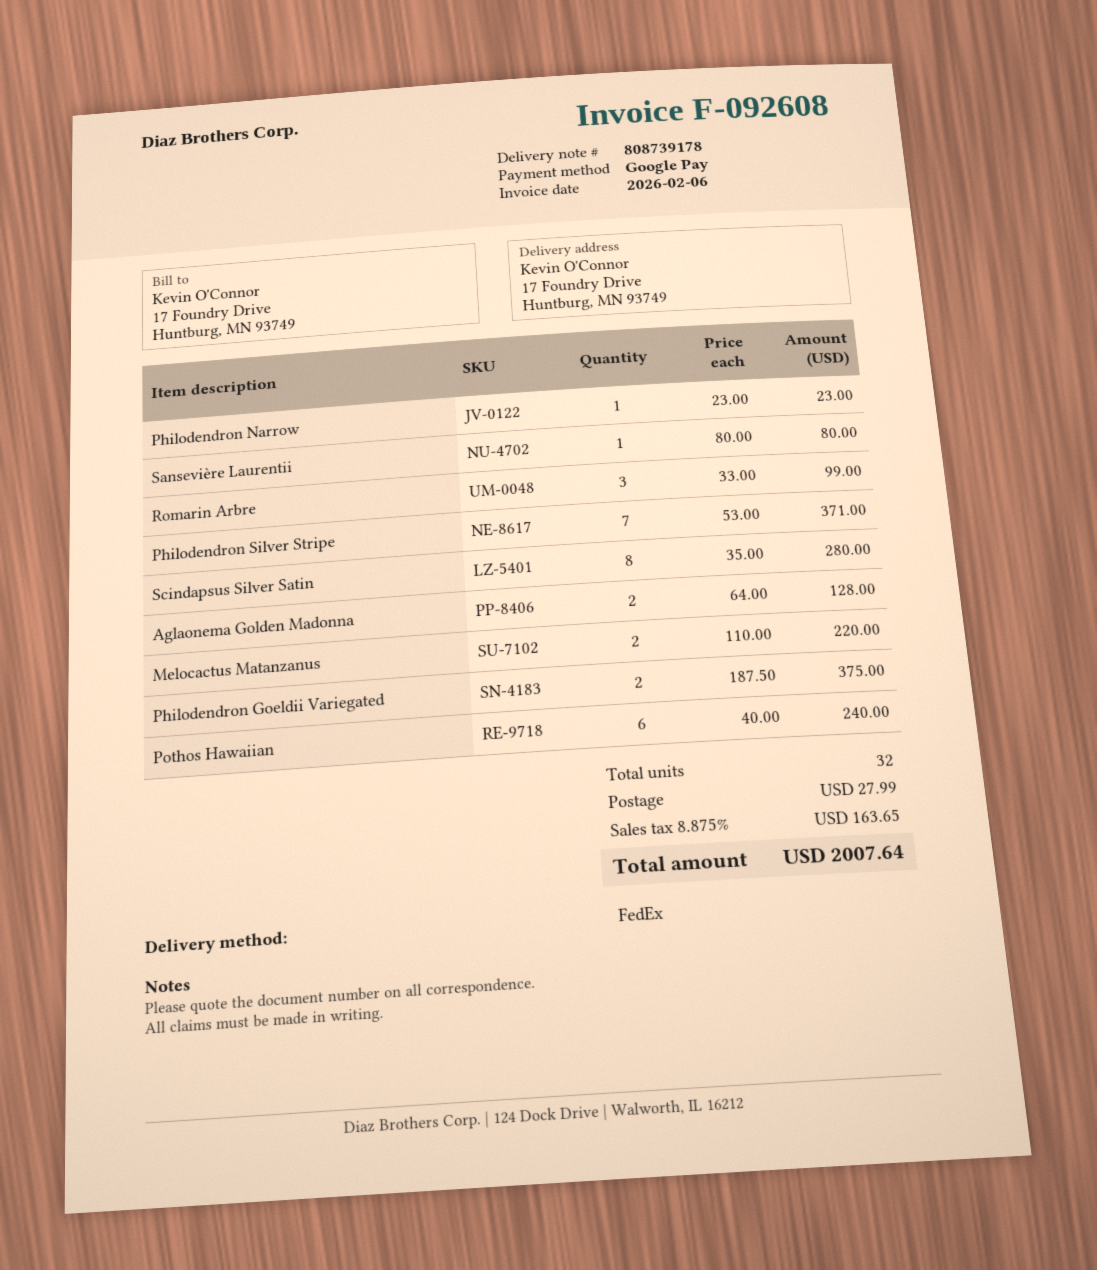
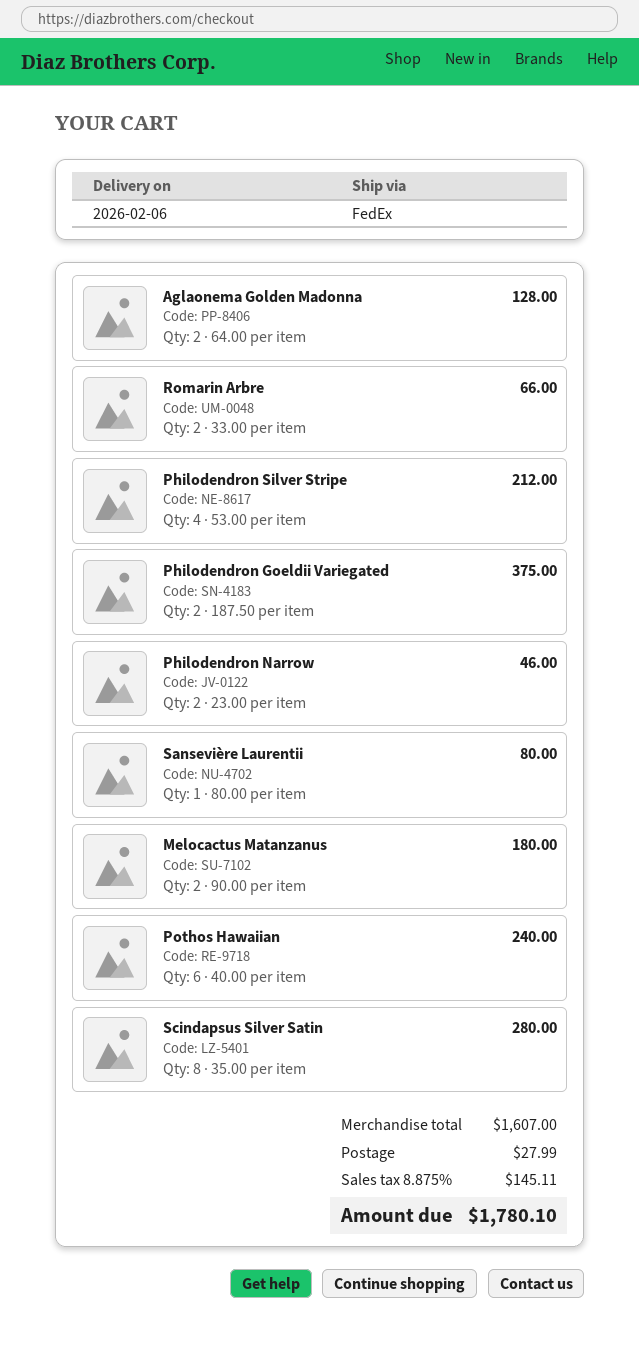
Philodendron Narrow: 1 x 23.00 = 23.00 -> 2 x 23.00 = 46.00
Romarin Arbre: 3 x 33.00 = 99.00 -> 2 x 33.00 = 66.00
Philodendron Silver Stripe: 7 x 53.00 = 371.00 -> 4 x 53.00 = 212.00
Melocactus Matanzanus: 2 x 110.00 = 220.00 -> 2 x 90.00 = 180.00
tax: 8.875% = 163.65 -> 8.875% = 145.11
total: 2007.64 -> 1780.10

